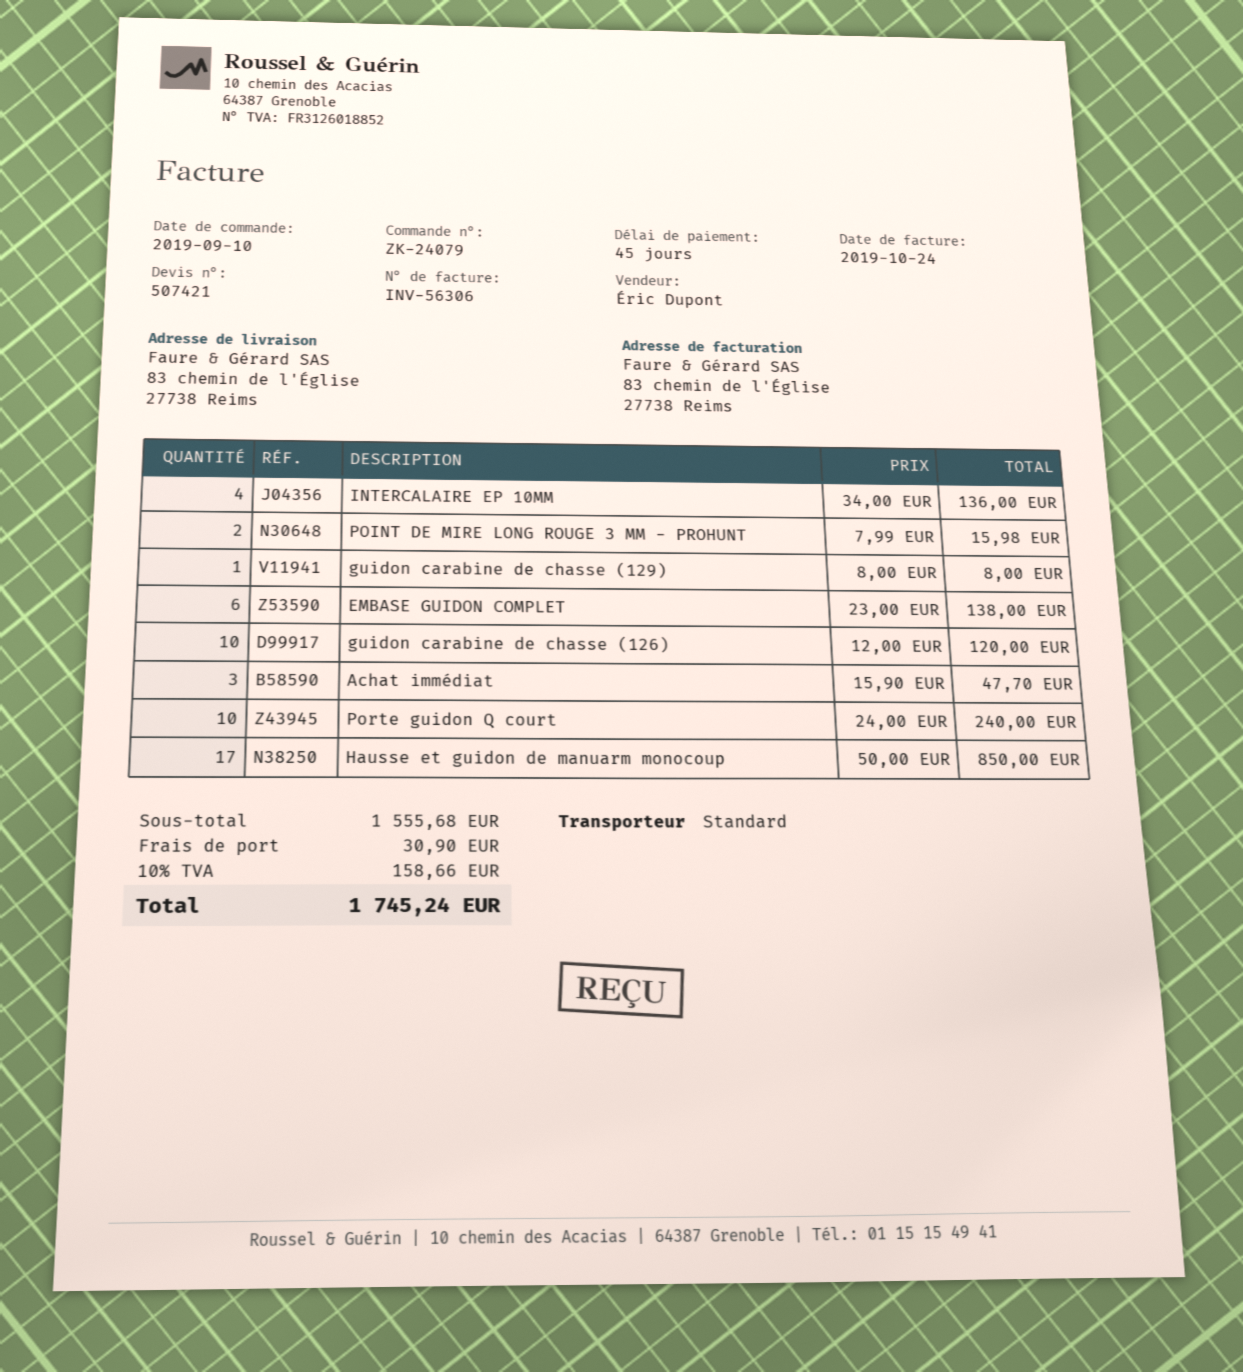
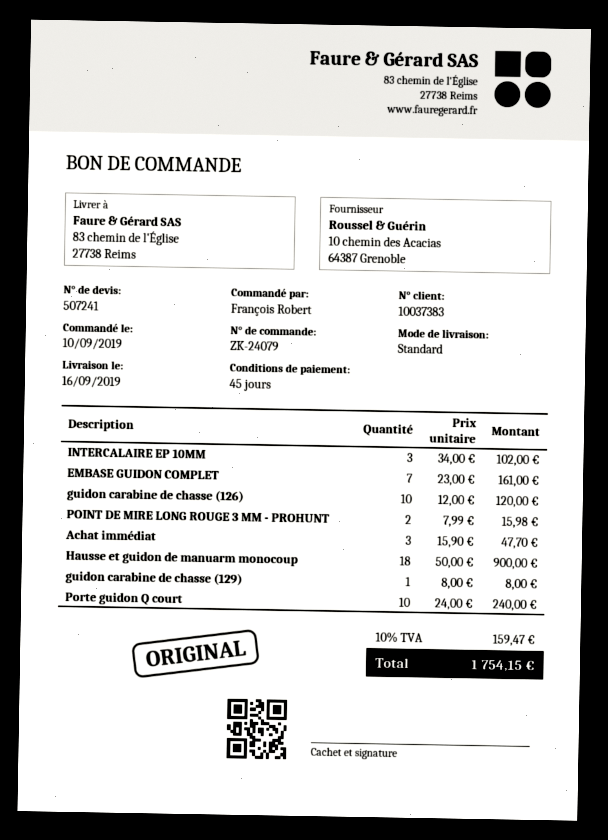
quote number: 507421 -> 507241
INTERCALAIRE EP 10MM: 4 x 34.00 = 136.00 -> 3 x 34.00 = 102.00
EMBASE GUIDON COMPLET: 6 x 23.00 = 138.00 -> 7 x 23.00 = 161.00
Hausse et guidon de manuarm monocoup: 17 x 50.00 = 850.00 -> 18 x 50.00 = 900.00
shipping: 30.90 -> none
tax: 10% = 158.66 -> 10% = 159.47
total: 1745.24 -> 1754.15

